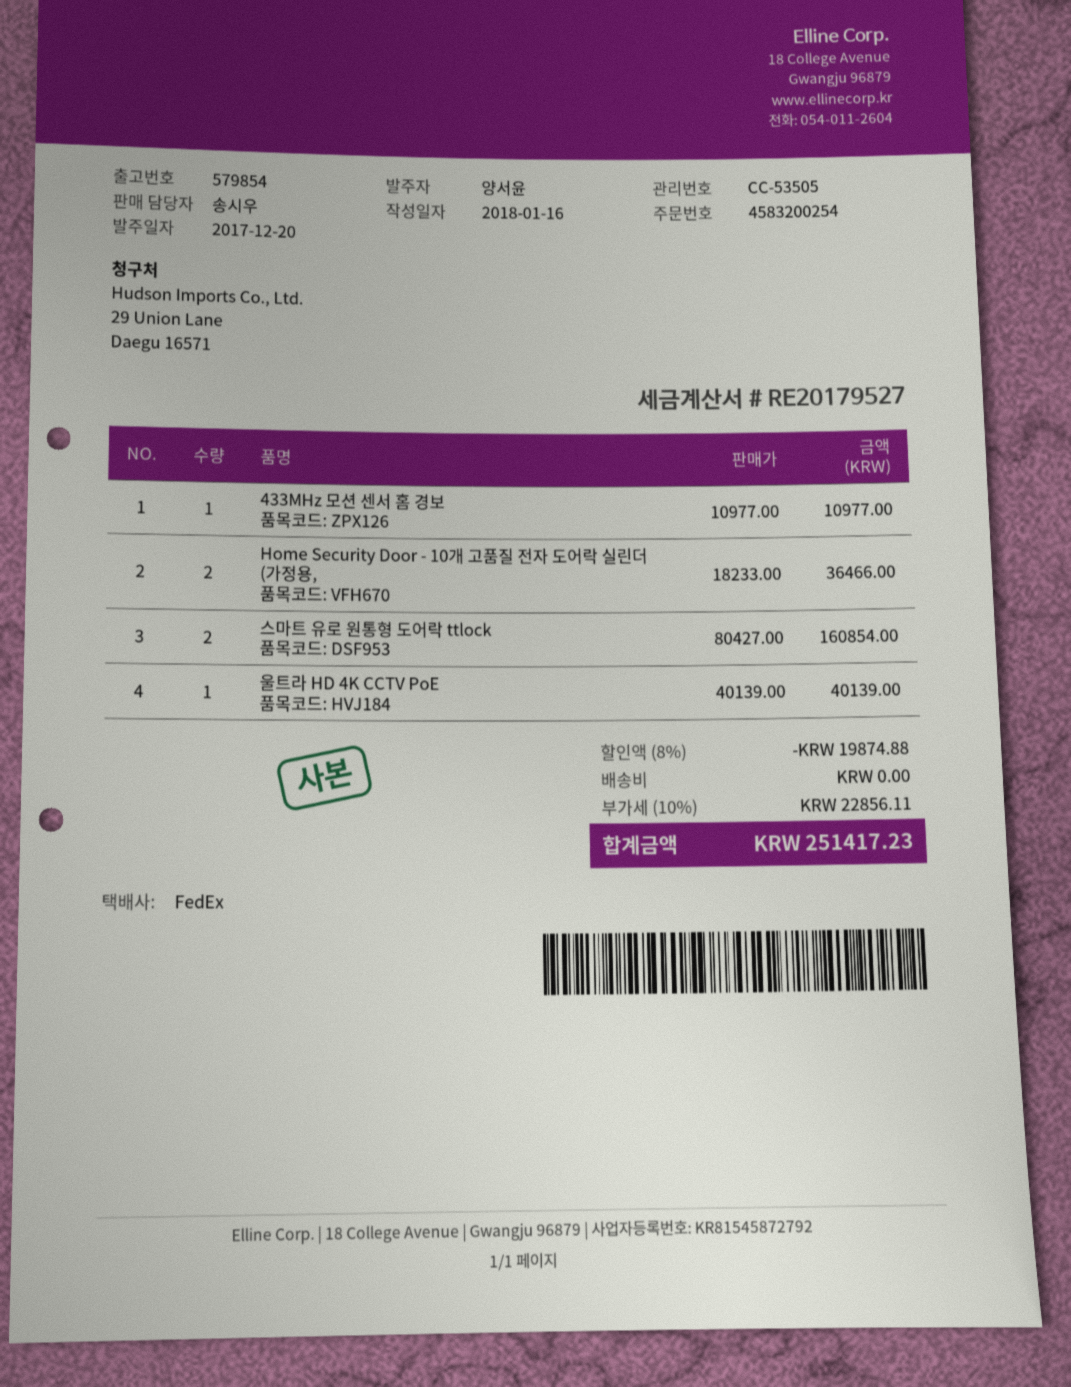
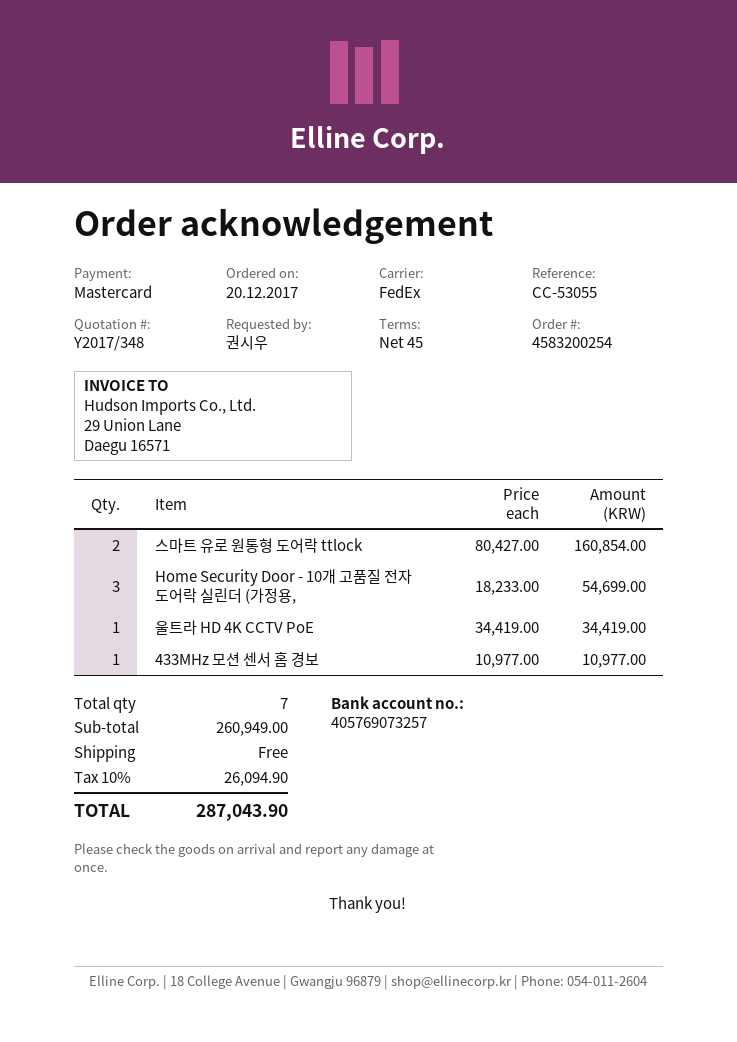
reference: CC-53505 -> CC-53055
ordered by: 양서윤 -> 권시우
Home Security Door - 10개 고품질 전자 도어락 실린더 (가정용,: 2 x 18233.00 = 36466.00 -> 3 x 18233.00 = 54699.00
울트라 HD 4K CCTV PoE: 1 x 40139.00 = 40139.00 -> 1 x 34419.00 = 34419.00
discount: 8% = 19874.88 -> none
tax: 10% = 22856.11 -> 10% = 26094.90
total: 251417.23 -> 287043.90

